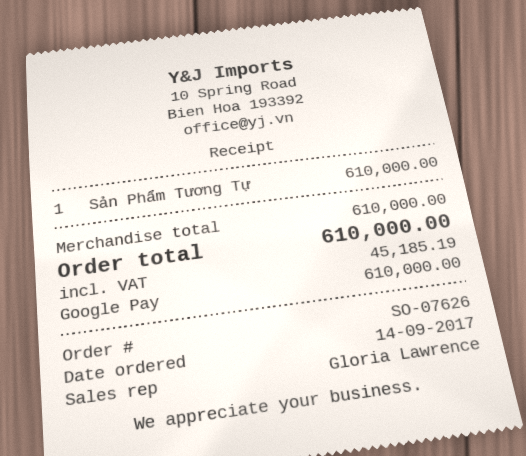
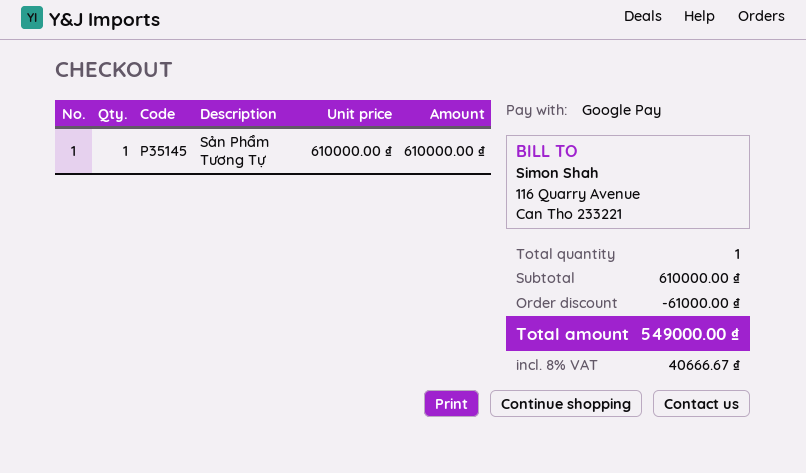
discount: none -> 61000.00
tax: 45185.19 -> 40666.67
total: 610000.00 -> 549000.00

